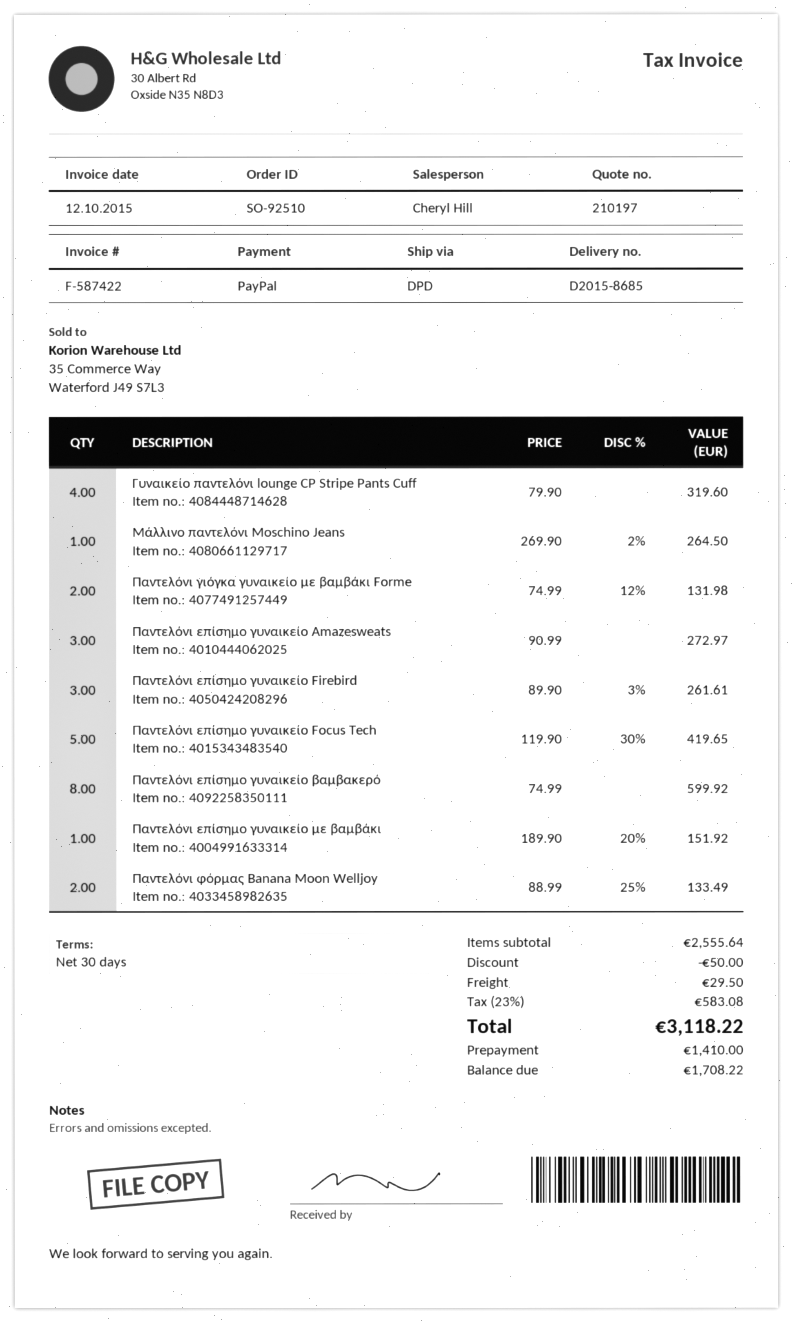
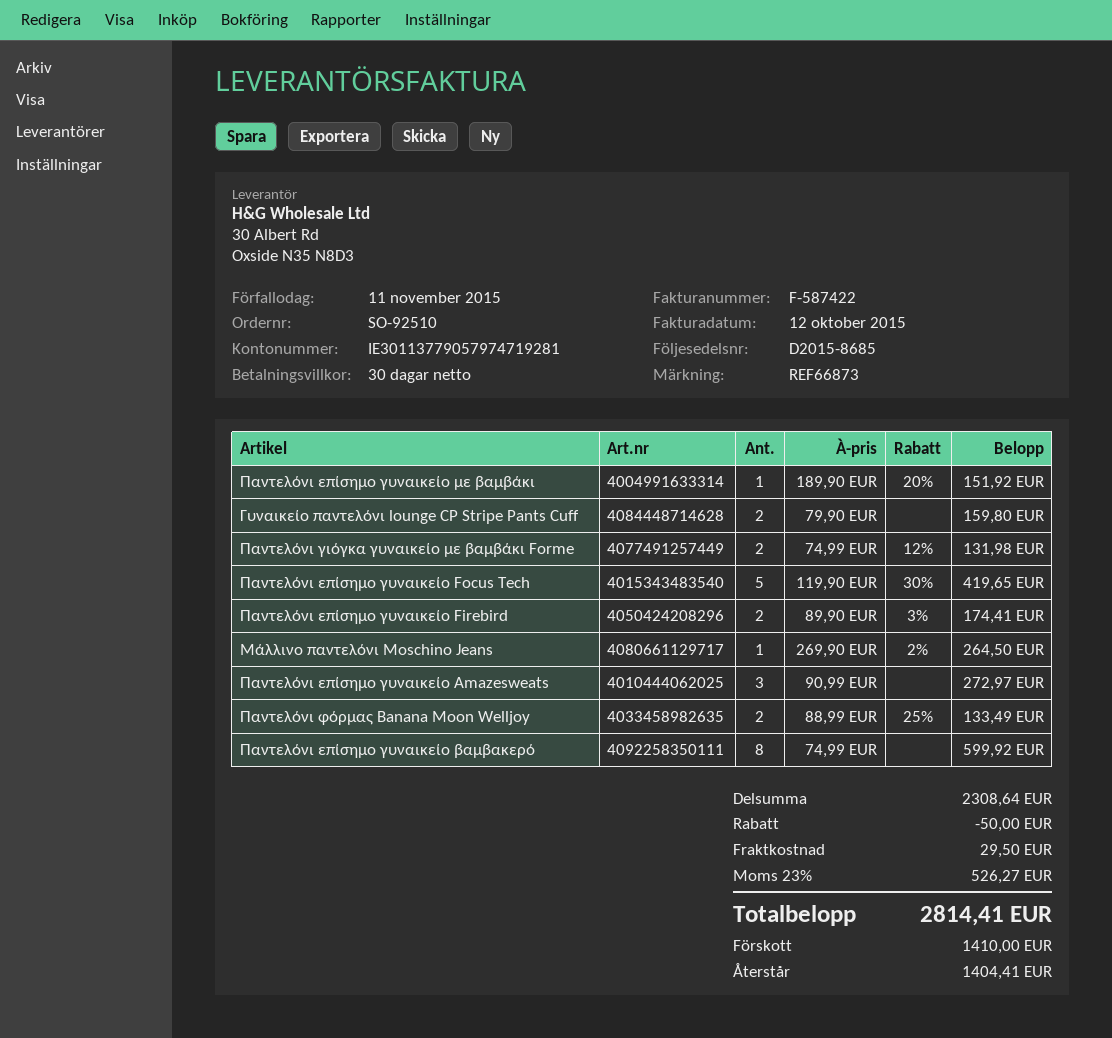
Γυναικείο παντελόνι lounge CP Stripe Pants Cuff: 4 x 79.90 = 319.60 -> 2 x 79.90 = 159.80
Παντελόνι επίσημο γυναικείο Firebird: 3 x 89.90 - 3% = 261.61 -> 2 x 89.90 - 3% = 174.41
subtotal: 2555.64 -> 2308.64
tax: 23% = 583.08 -> 23% = 526.27
total: 3118.22 -> 2814.41
balance: 1708.22 -> 1404.41

